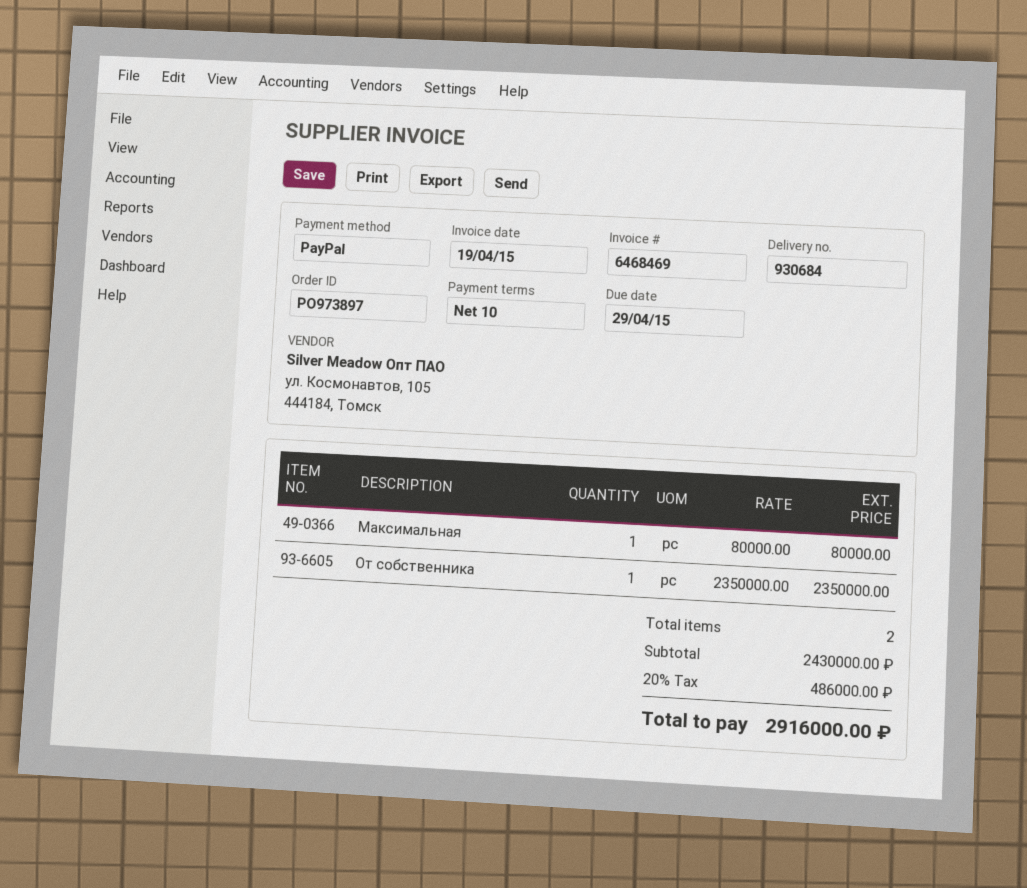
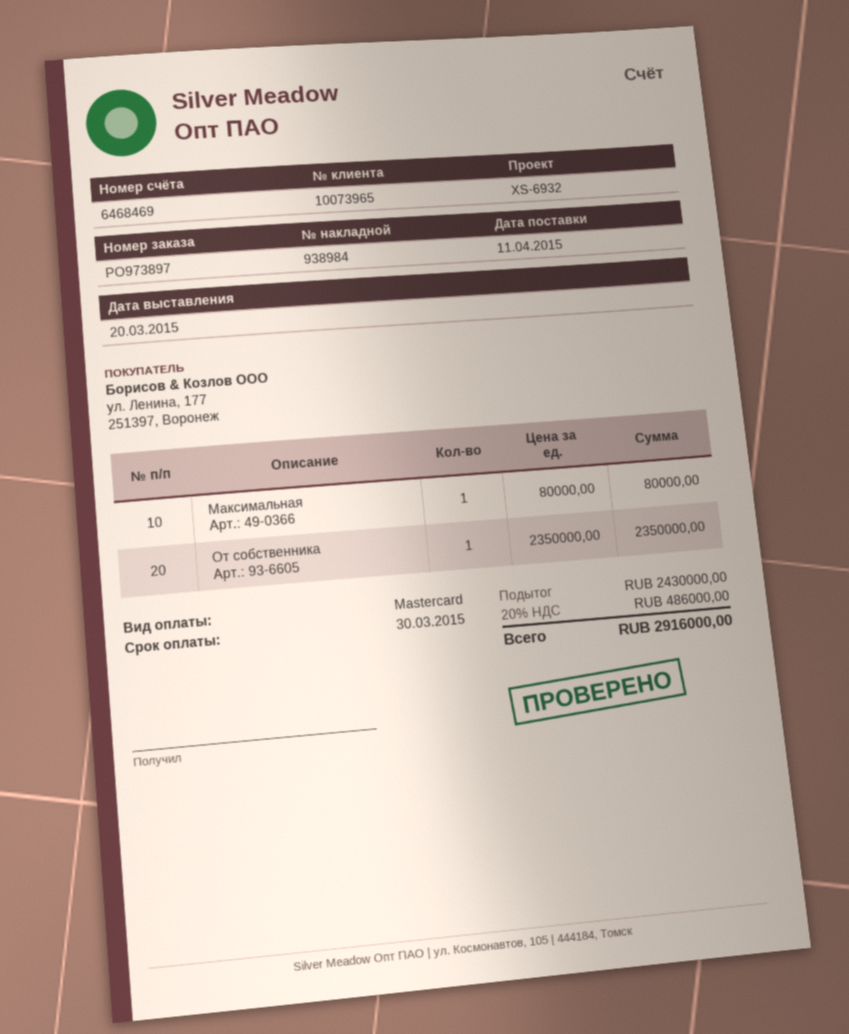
delivery note number: 930684 -> 938984
invoice date: 2015-04-19 -> 2015-03-20
due date: 2015-04-29 -> 2015-03-30
payment method: PayPal -> Mastercard

